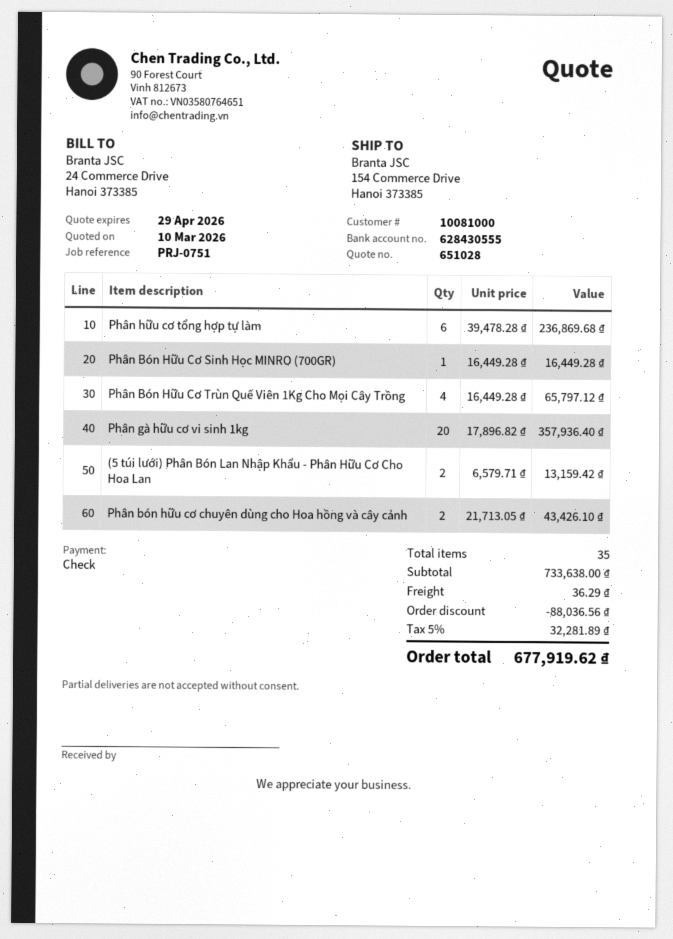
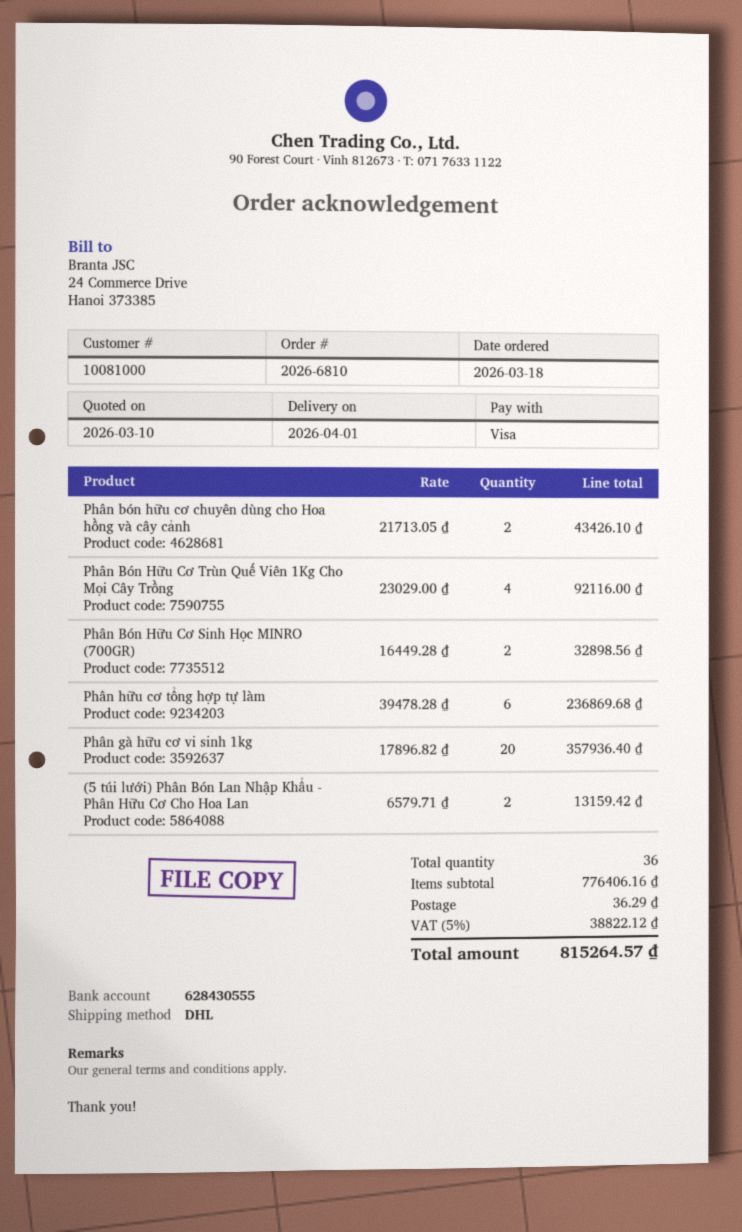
payment method: cheque -> Visa
Phân Bón Hữu Cơ Sinh Học MINRO (700GR): 1 x 16449.28 = 16449.28 -> 2 x 16449.28 = 32898.56
Phân Bón Hữu Cơ Trùn Quế Viên 1Kg Cho Mọi Cây Trồng: 4 x 16449.28 = 65797.12 -> 4 x 23029.00 = 92116.00
total quantity: 35 -> 36
subtotal: 733638.00 -> 776406.16
discount: 88036.56 -> none
tax: 5% = 32281.89 -> 5% = 38822.12
total: 677919.62 -> 815264.57

